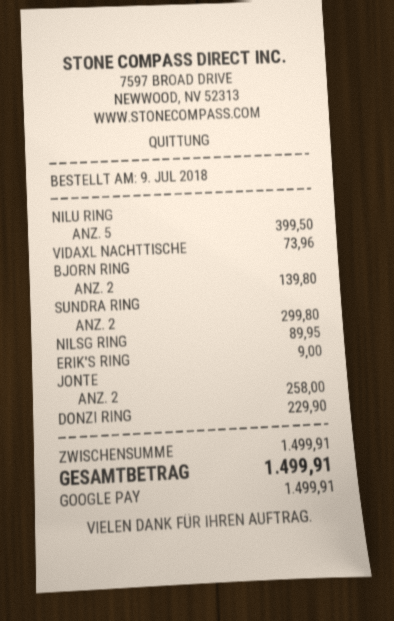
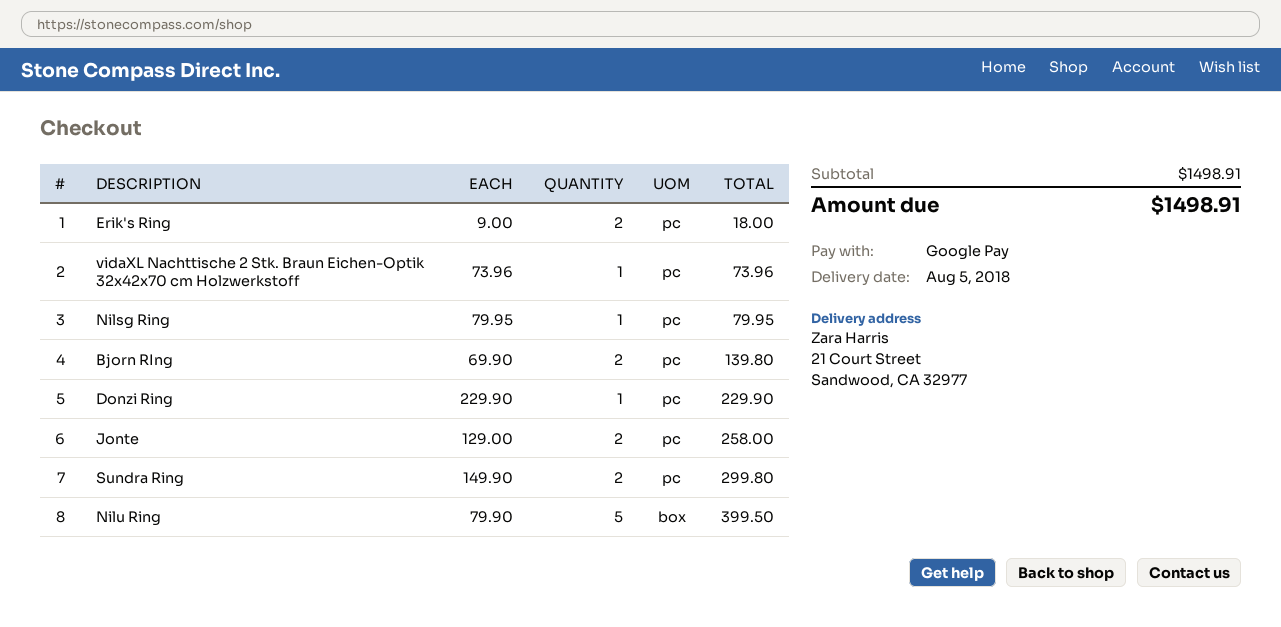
NILSG RING: 1 for 89.95 -> 1 for 79.95
ERIK'S RING: 1 for 9.00 -> 2 for 18.00
subtotal: 1499.91 -> 1498.91
total: 1499.91 -> 1498.91

